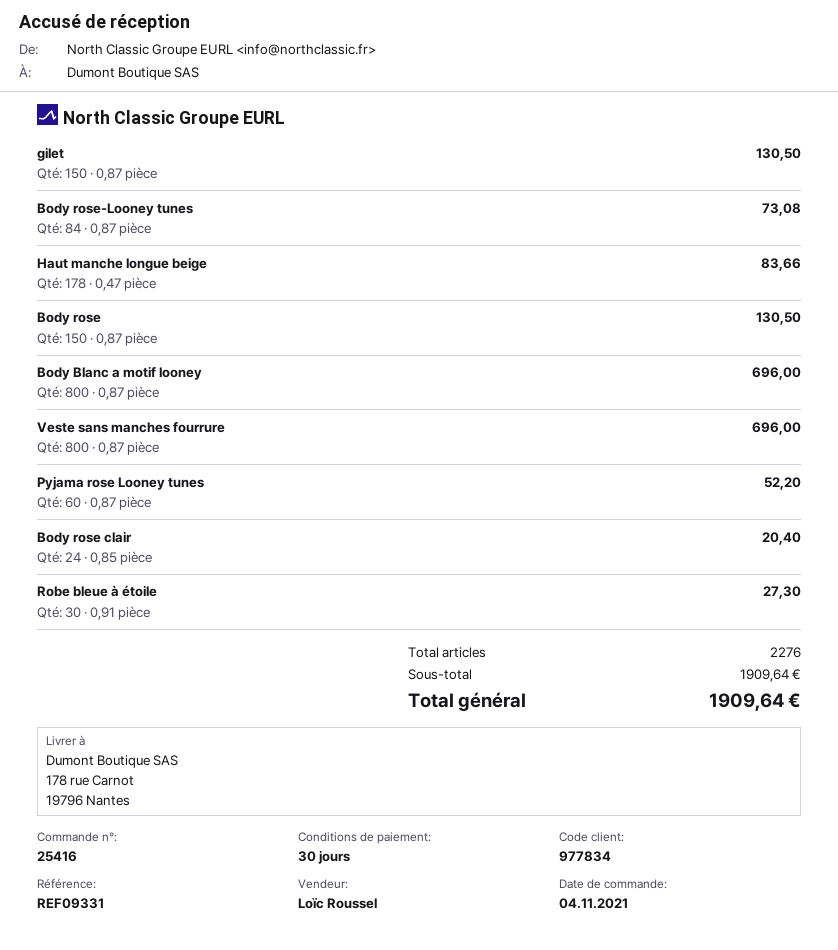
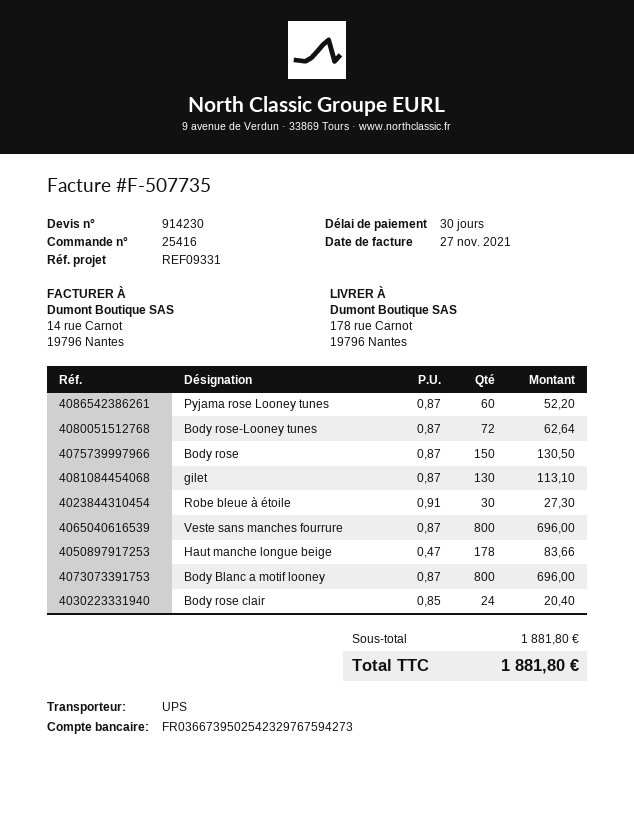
gilet: 150 x 0.87 = 130.50 -> 130 x 0.87 = 113.10
Body rose-Looney tunes: 84 x 0.87 = 73.08 -> 72 x 0.87 = 62.64
subtotal: 1909.64 -> 1881.80
total: 1909.64 -> 1881.80

